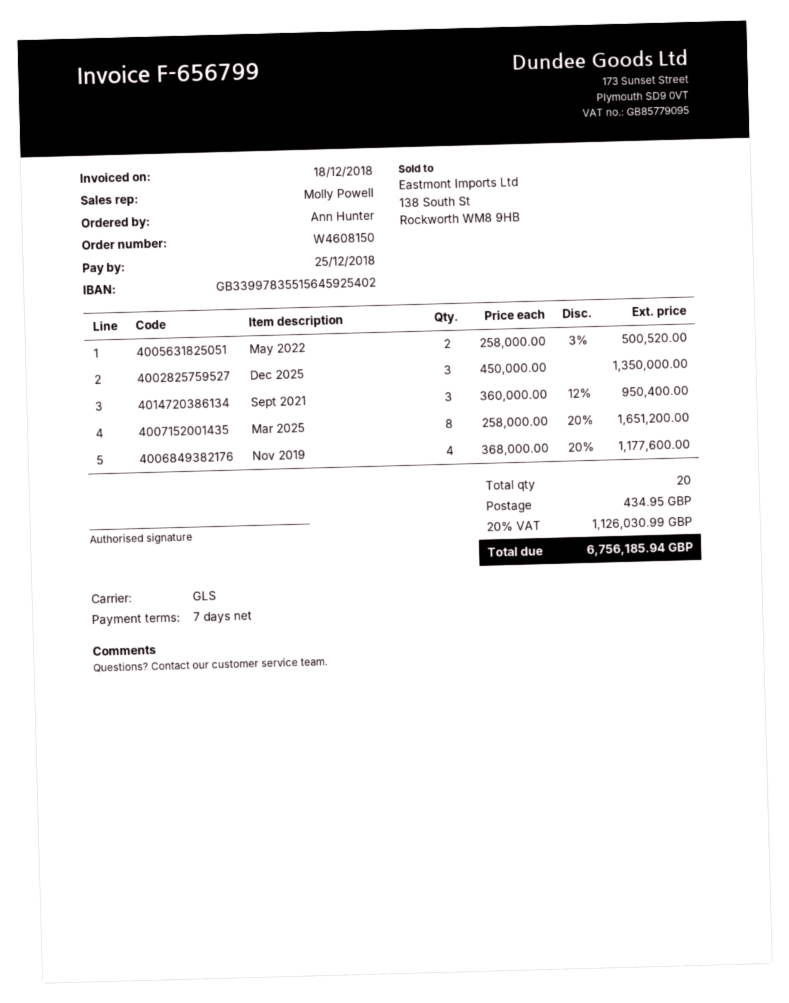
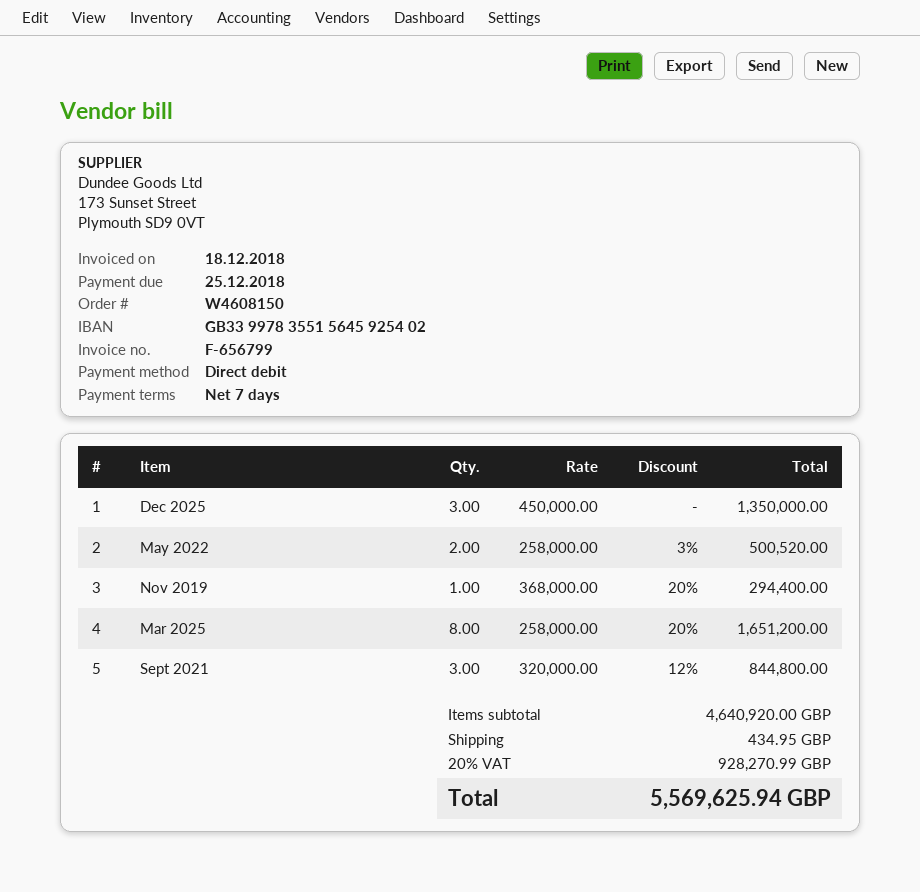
Sept 2021: 3 x 360000.00 - 12% = 950400.00 -> 3 x 320000.00 - 12% = 844800.00
Nov 2019: 4 x 368000.00 - 20% = 1177600.00 -> 1 x 368000.00 - 20% = 294400.00
tax: 20% = 1126030.99 -> 20% = 928270.99
total: 6756185.94 -> 5569625.94

